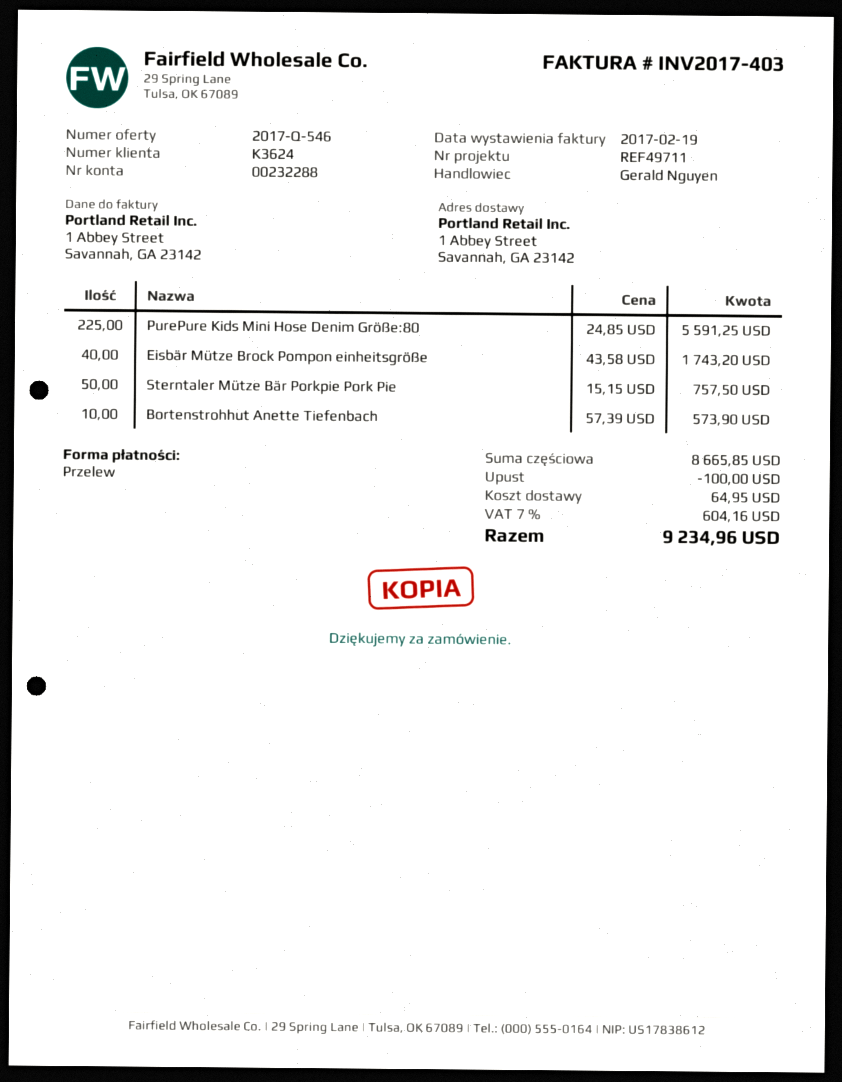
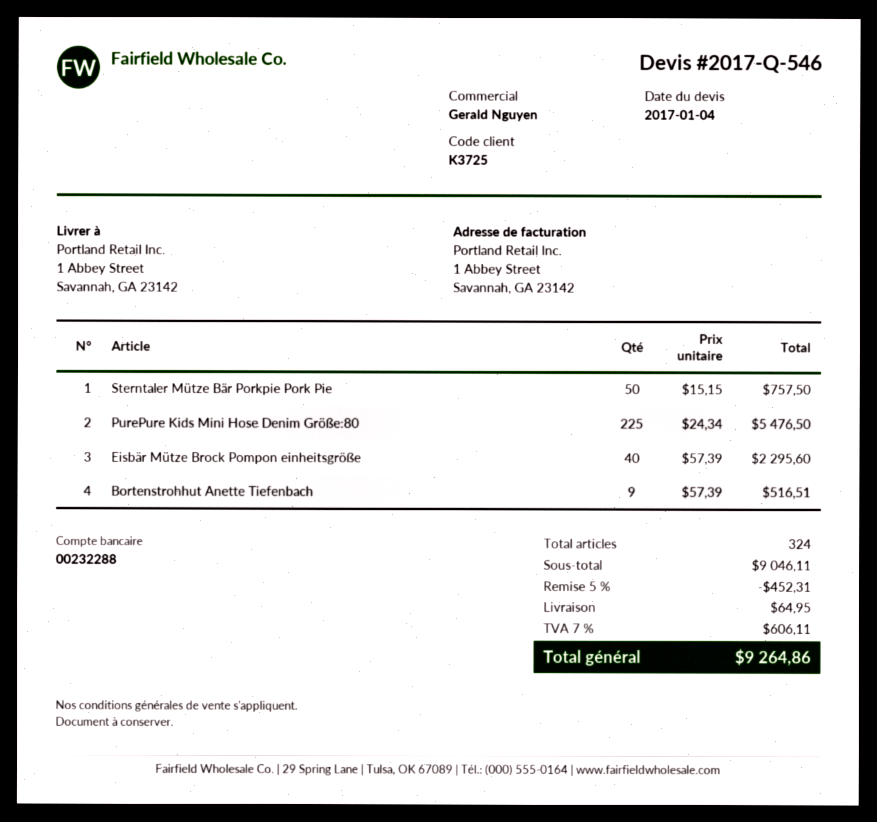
customer number: K3624 -> K3725
PurePure Kids Mini Hose Denim Größe:80: 225 x 24.85 = 5591.25 -> 225 x 24.34 = 5476.50
Eisbär Mütze Brock Pompon einheitsgröße: 40 x 43.58 = 1743.20 -> 40 x 57.39 = 2295.60
Bortenstrohhut Anette Tiefenbach: 10 x 57.39 = 573.90 -> 9 x 57.39 = 516.51
subtotal: 8665.85 -> 9046.11
discount: 100.00 -> 452.31
tax: 7% = 604.16 -> 7% = 606.11
total: 9234.96 -> 9264.86

